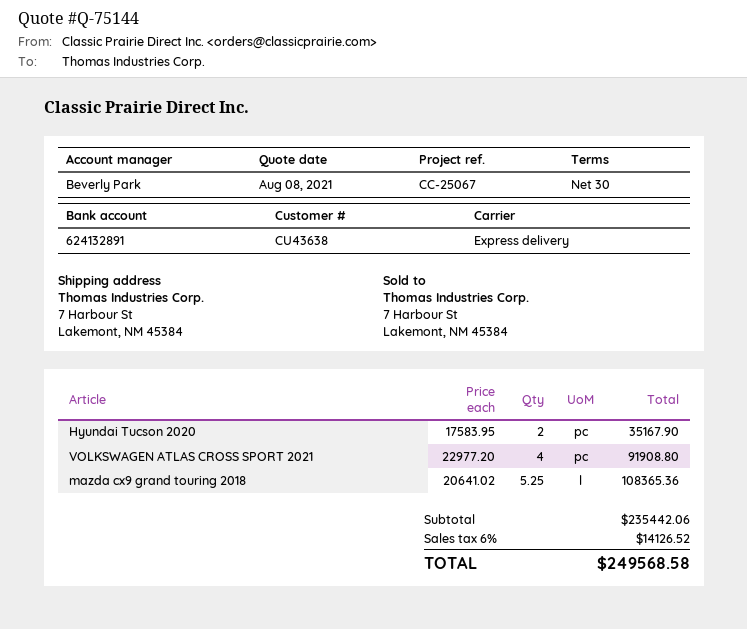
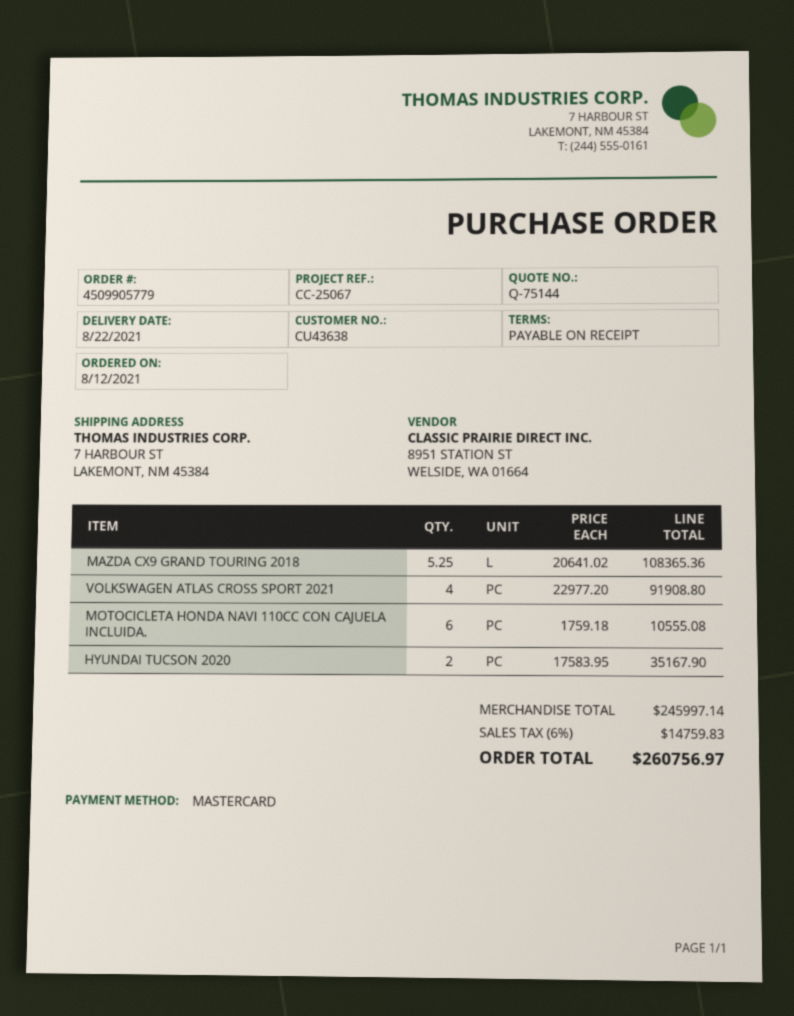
payment terms: 30 days -> on receipt
MOTOCICLETA HONDA NAVI 110CC CON CAJUELA INCLUIDA.: none -> 6 x 1759.18 = 10555.08
subtotal: 235442.06 -> 245997.14
tax: 6% = 14126.52 -> 6% = 14759.83
total: 249568.58 -> 260756.97

